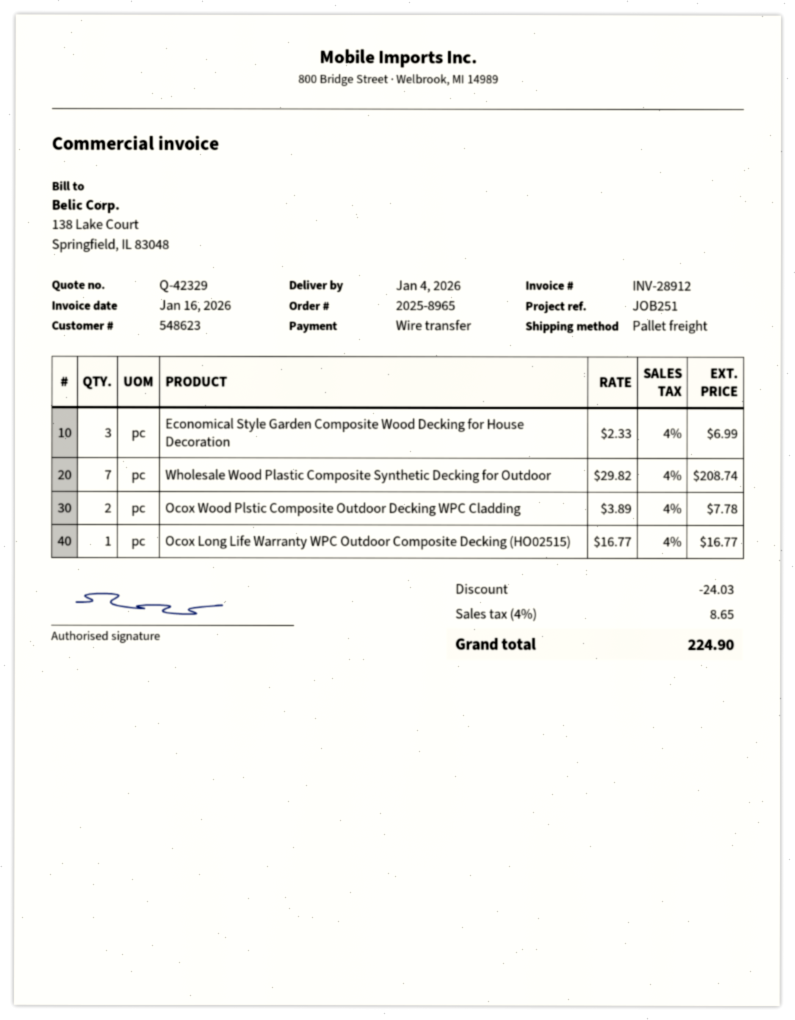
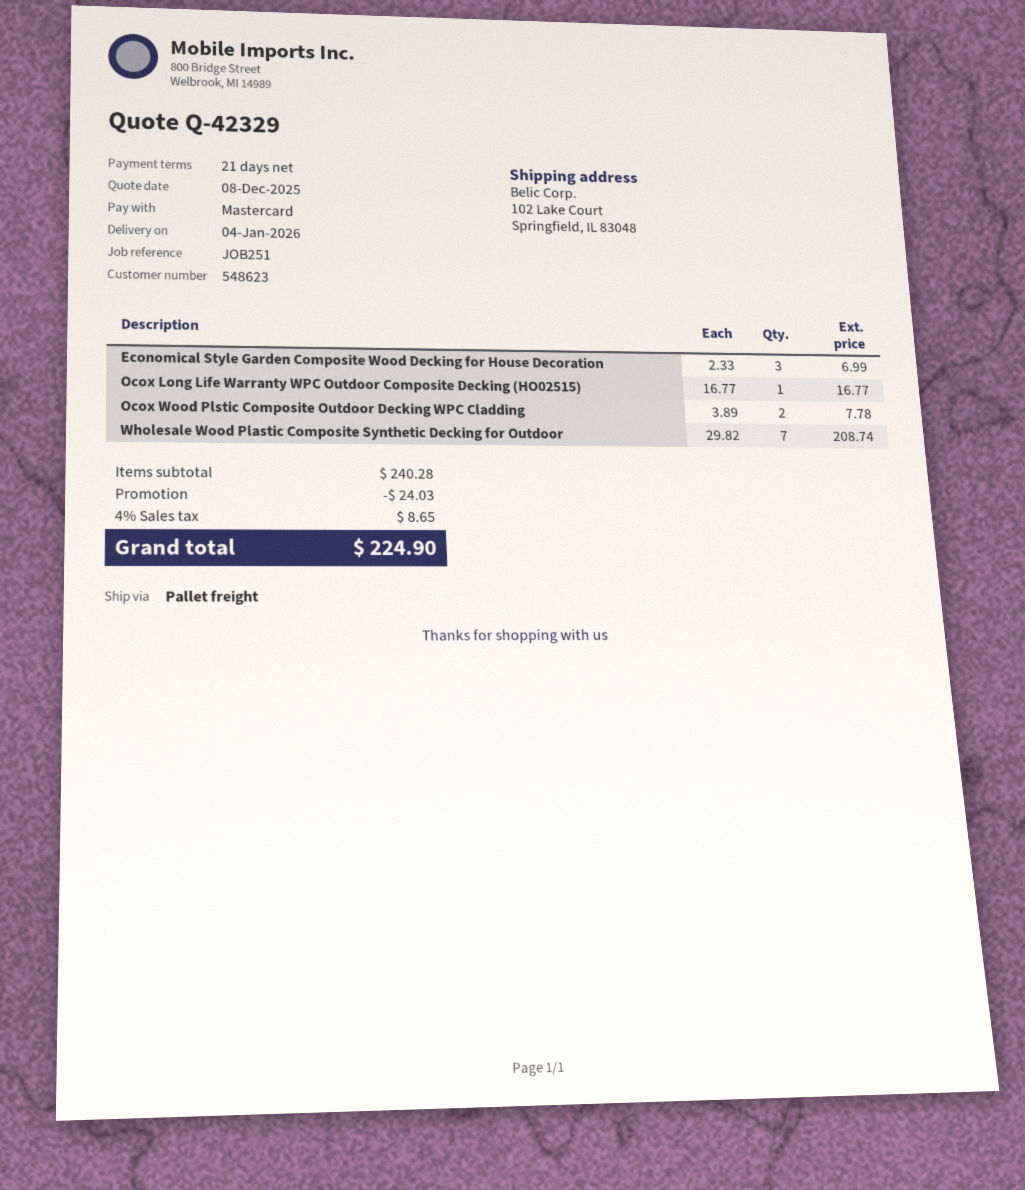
payment method: bank transfer -> Mastercard

